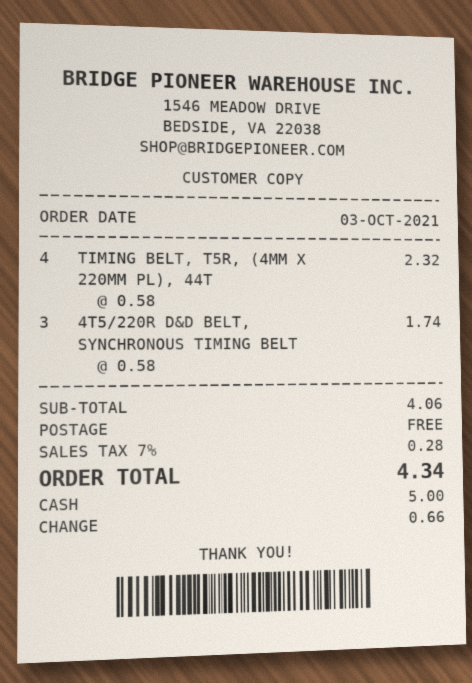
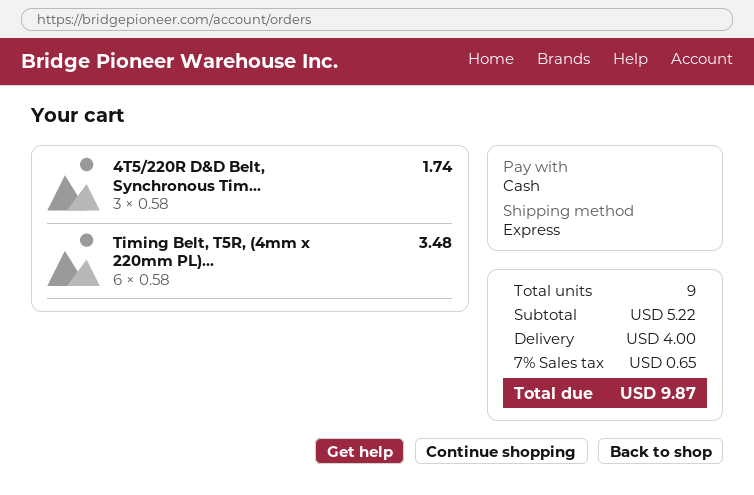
TIMING BELT, T5R, (4MM X 220MM PL), 44T: 4 x 0.58 = 2.32 -> 6 x 0.58 = 3.48
subtotal: 4.06 -> 5.22
shipping: 0.00 -> 4.00
tax: 7% = 0.28 -> 7% = 0.65
total: 4.34 -> 9.87

